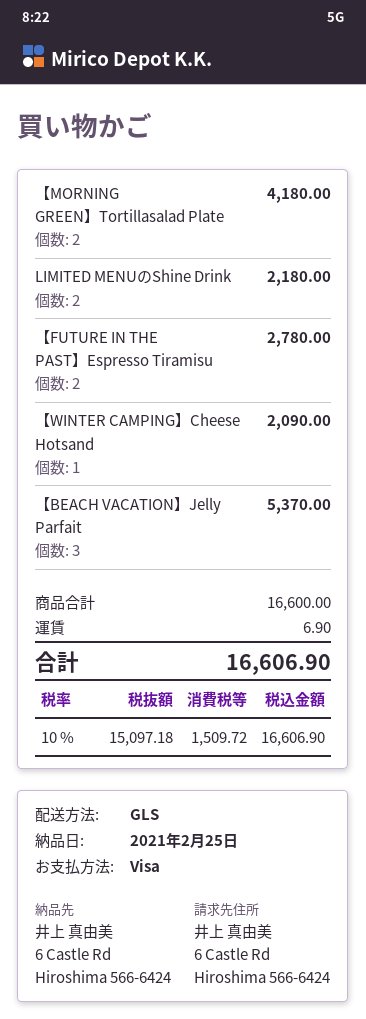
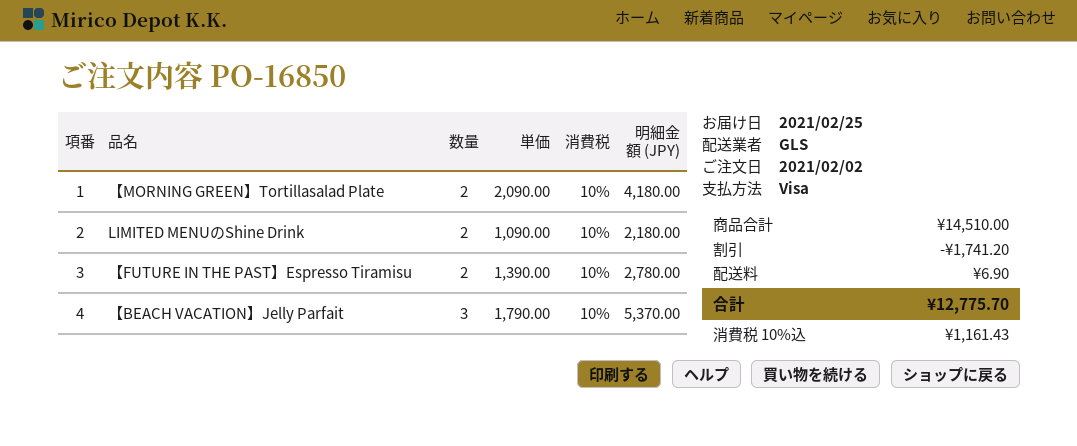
【WINTER CAMPING】Cheese Hotsand: 1 for 2090.00 -> none
subtotal: 16600.00 -> 14510.00
discount: none -> 1741.20
tax: 10% = 1509.72 -> 10% = 1161.43
total: 16606.90 -> 12775.70

